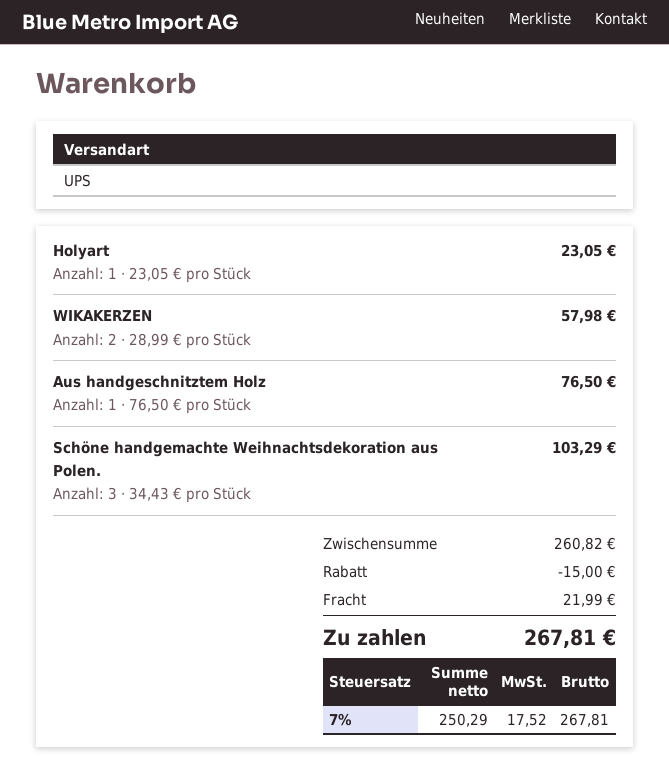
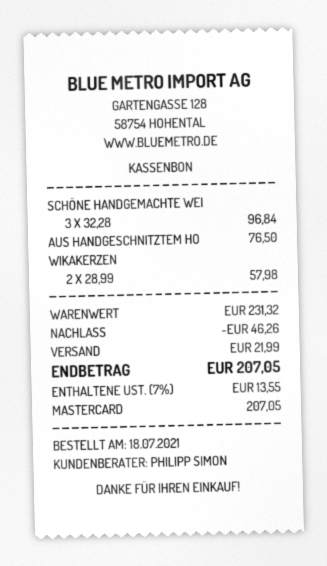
Holyart: 1 x 23.05 = 23.05 -> none
Schöne handgemachte Weihnachtsdekoration aus Polen.: 3 x 34.43 = 103.29 -> 3 x 32.28 = 96.84
subtotal: 260.82 -> 231.32
discount: 15.00 -> 46.26
tax: 7% = 17.52 -> 7% = 13.55
total: 267.81 -> 207.05

